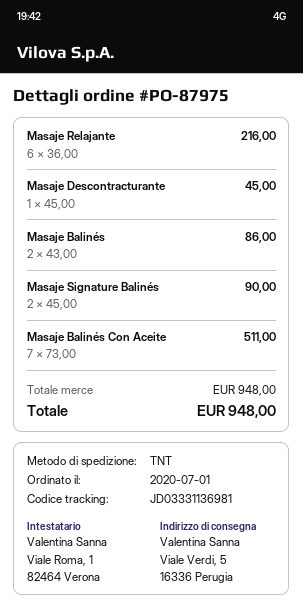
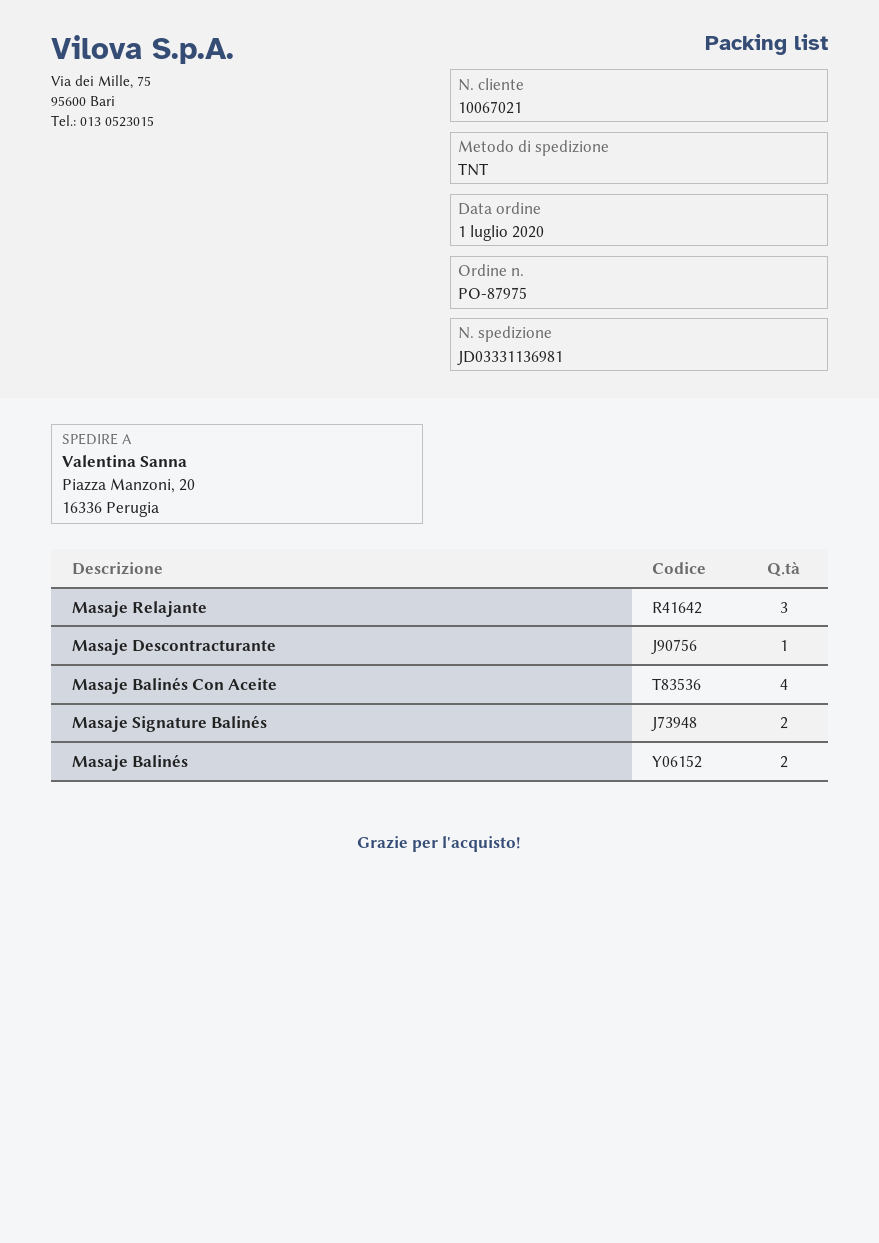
ship to: Viale Verdi, 5, 16336 Perugia -> Piazza Manzoni, 20, 16336 Perugia
Masaje Relajante: 6 -> 3
Masaje Balinés Con Aceite: 7 -> 4

